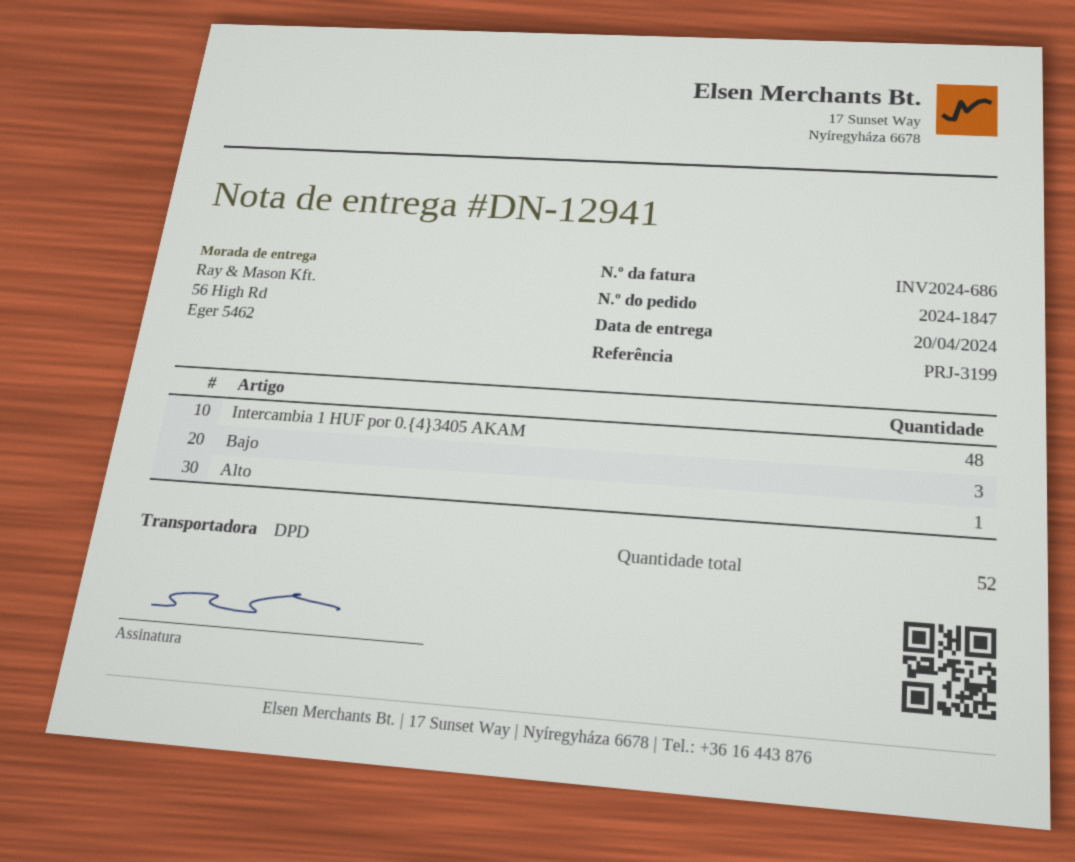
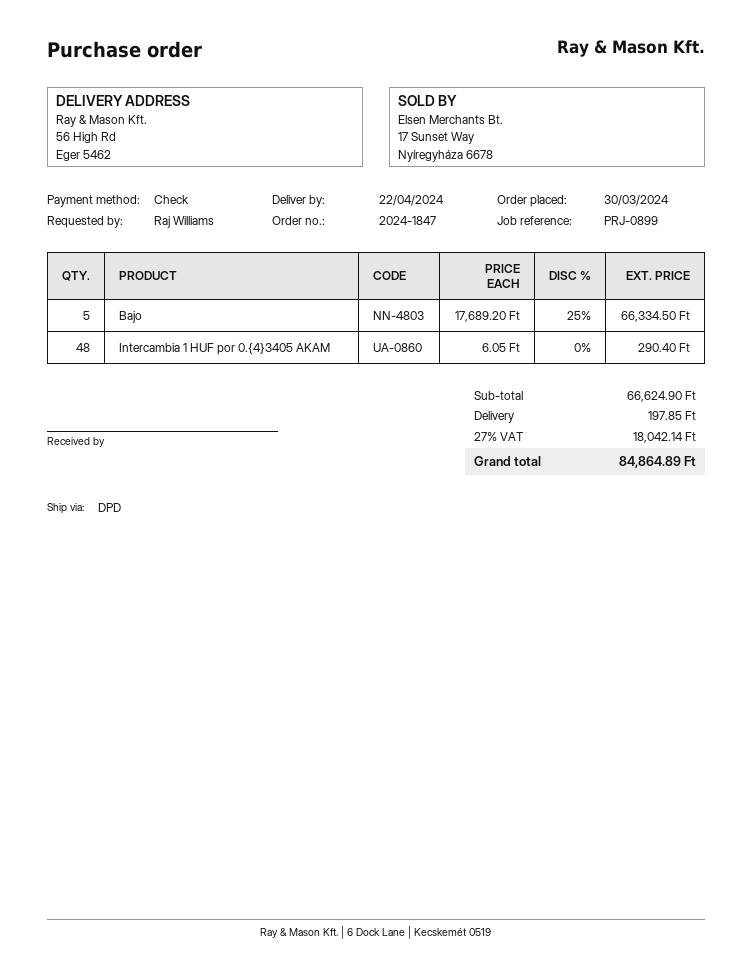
delivery date: 2024-04-20 -> 2024-04-22
reference: PRJ-3199 -> PRJ-0899
Bajo: 3 -> 5
Alto: 1 -> none

